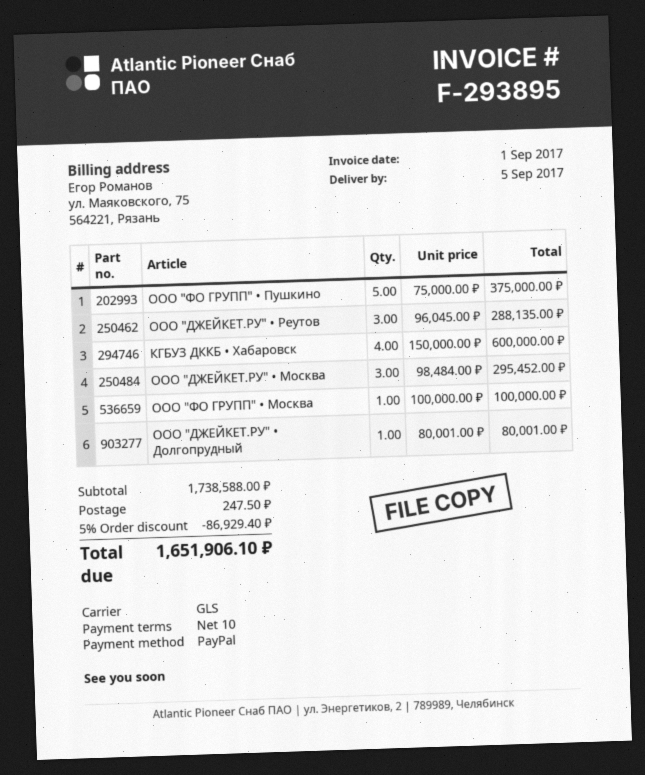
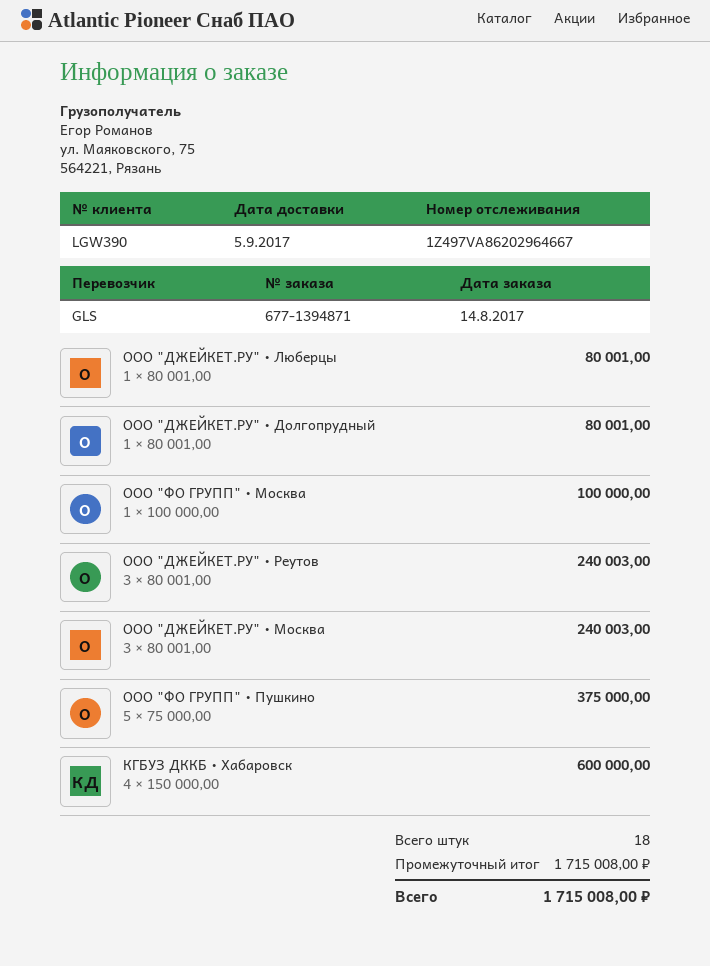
ООО "ДЖЕЙКЕТ.РУ" • Реутов: 3 x 96045.00 = 288135.00 -> 3 x 80001.00 = 240003.00
ООО "ДЖЕЙКЕТ.РУ" • Москва: 3 x 98484.00 = 295452.00 -> 3 x 80001.00 = 240003.00
ООО "ДЖЕЙКЕТ.РУ" • Люберцы: none -> 1 x 80001.00 = 80001.00
subtotal: 1738588.00 -> 1715008.00
discount: 5% = 86929.40 -> none
shipping: 247.50 -> none
total: 1651906.10 -> 1715008.00

